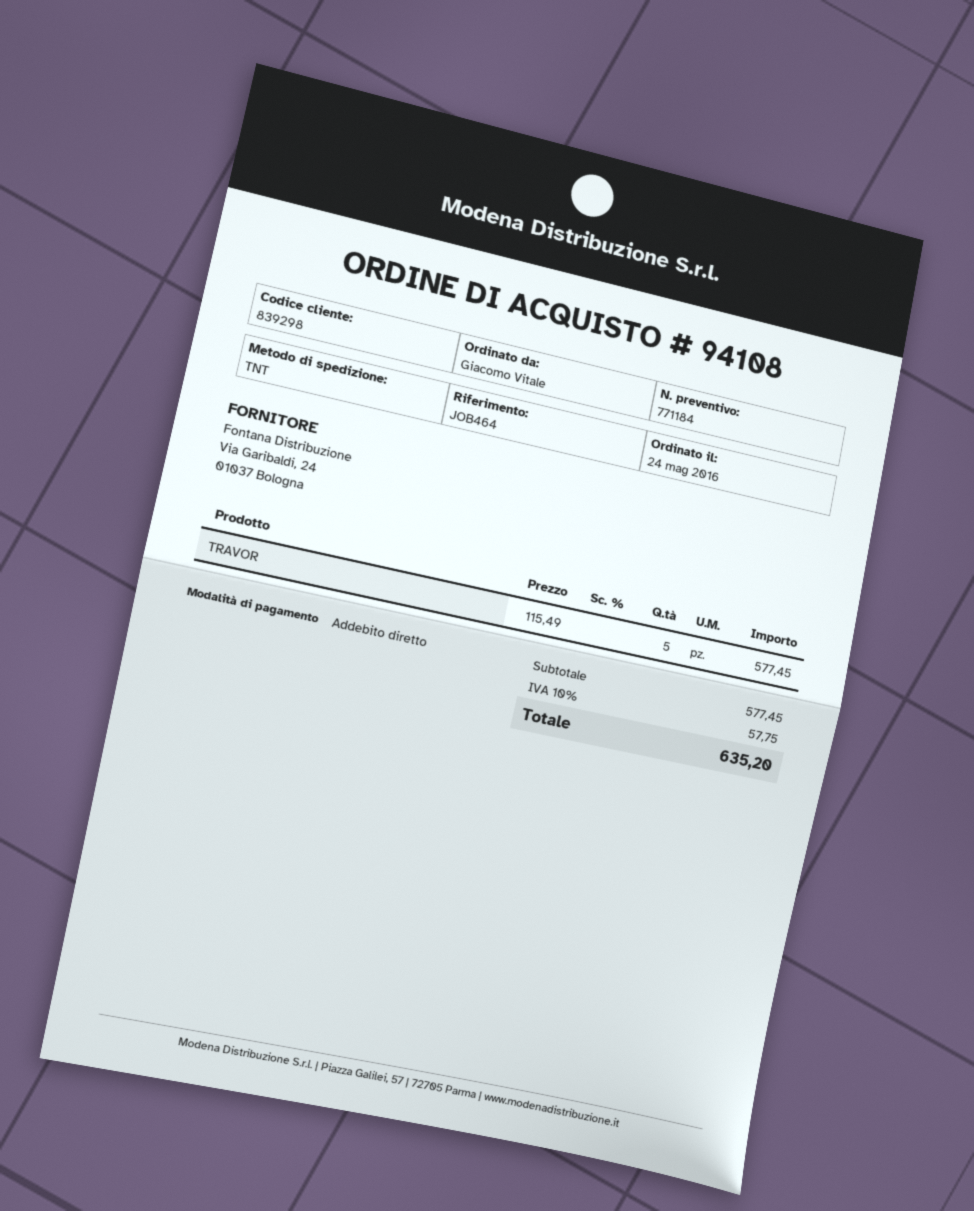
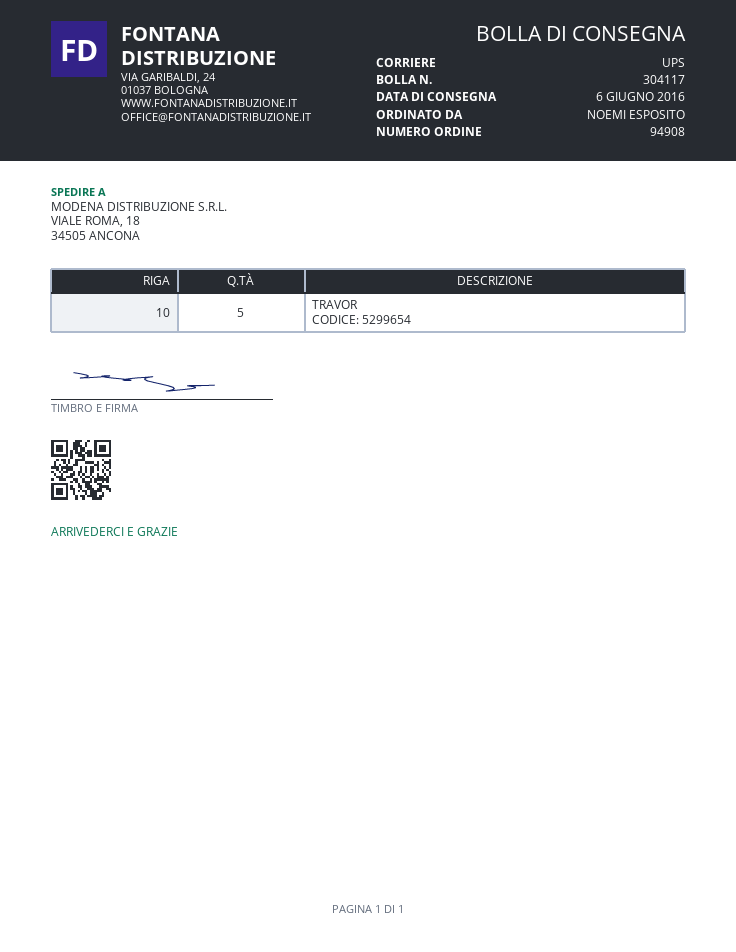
order number: 94108 -> 94908
ordered by: Giacomo Vitale -> NOEMI ESPOSITO
shipping method: TNT -> UPS

